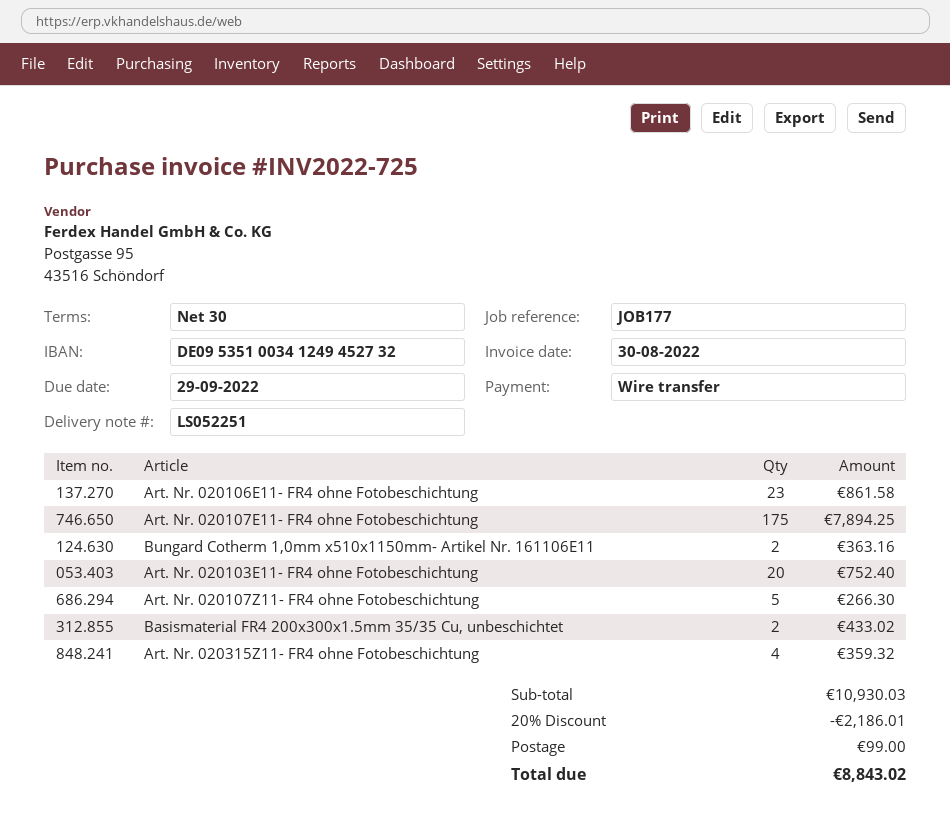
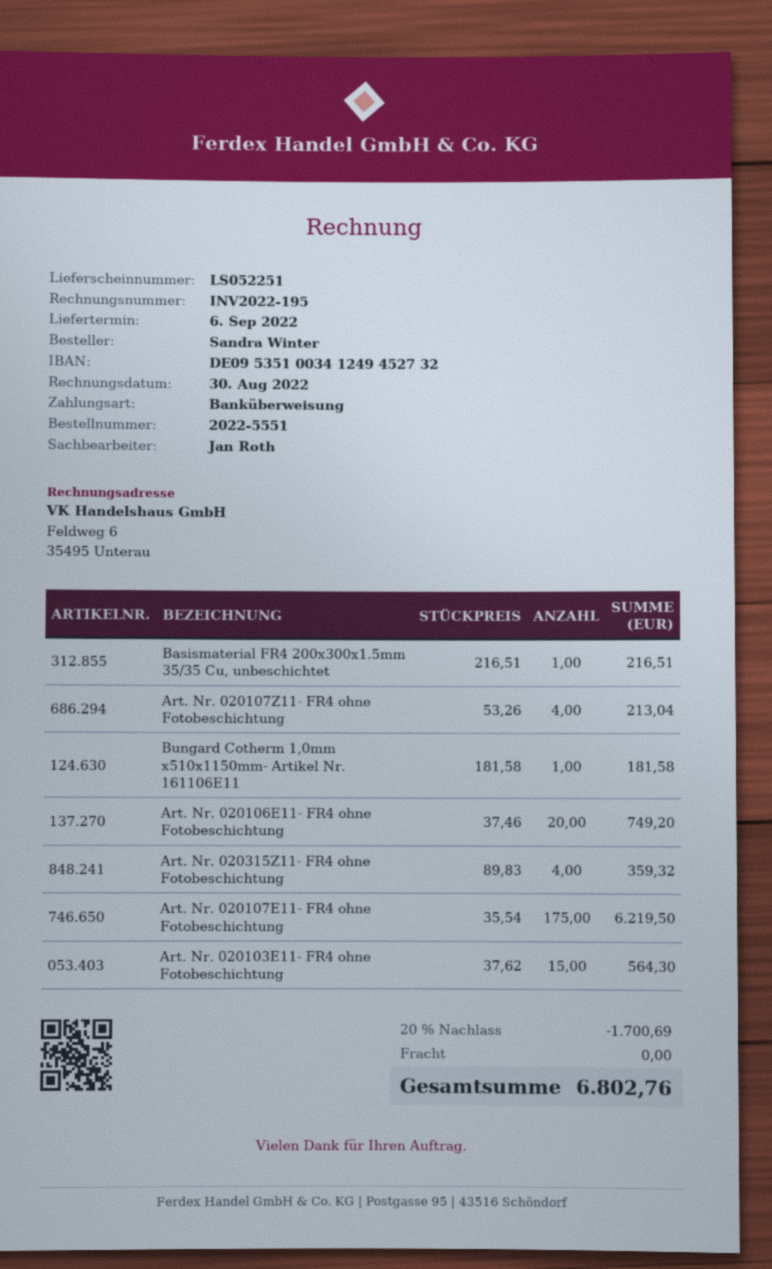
invoice number: INV2022-725 -> INV2022-195
Art. Nr. 020106E11- FR4 ohne Fotobeschichtung: 23 for 861.58 -> 20 for 749.20
Art. Nr. 020107E11- FR4 ohne Fotobeschichtung: 175 for 7894.25 -> 175 for 6219.50
Bungard Cotherm 1,0mm x510x1150mm- Artikel Nr. 161106E11: 2 for 363.16 -> 1 for 181.58
Art. Nr. 020103E11- FR4 ohne Fotobeschichtung: 20 for 752.40 -> 15 for 564.30
Art. Nr. 020107Z11- FR4 ohne Fotobeschichtung: 5 for 266.30 -> 4 for 213.04
Basismaterial FR4 200x300x1.5mm 35/35 Cu, unbeschichtet: 2 for 433.02 -> 1 for 216.51
discount: 20% = 2186.01 -> 20% = 1700.69
shipping: 99.00 -> 0.00
total: 8843.02 -> 6802.76

